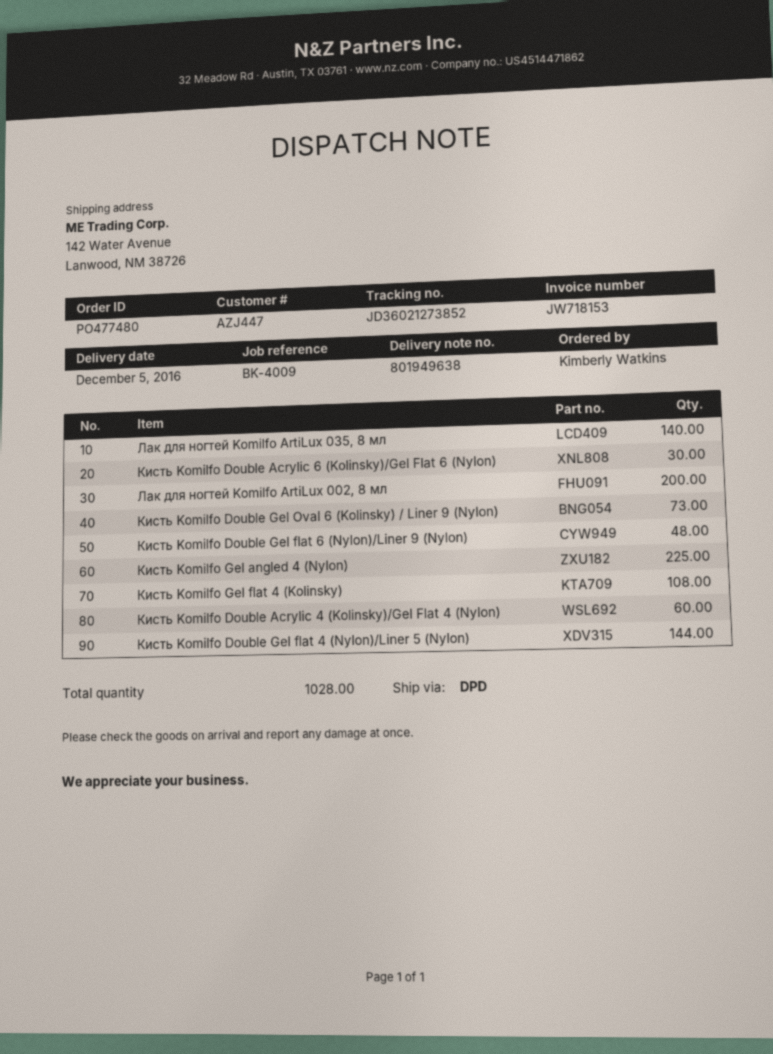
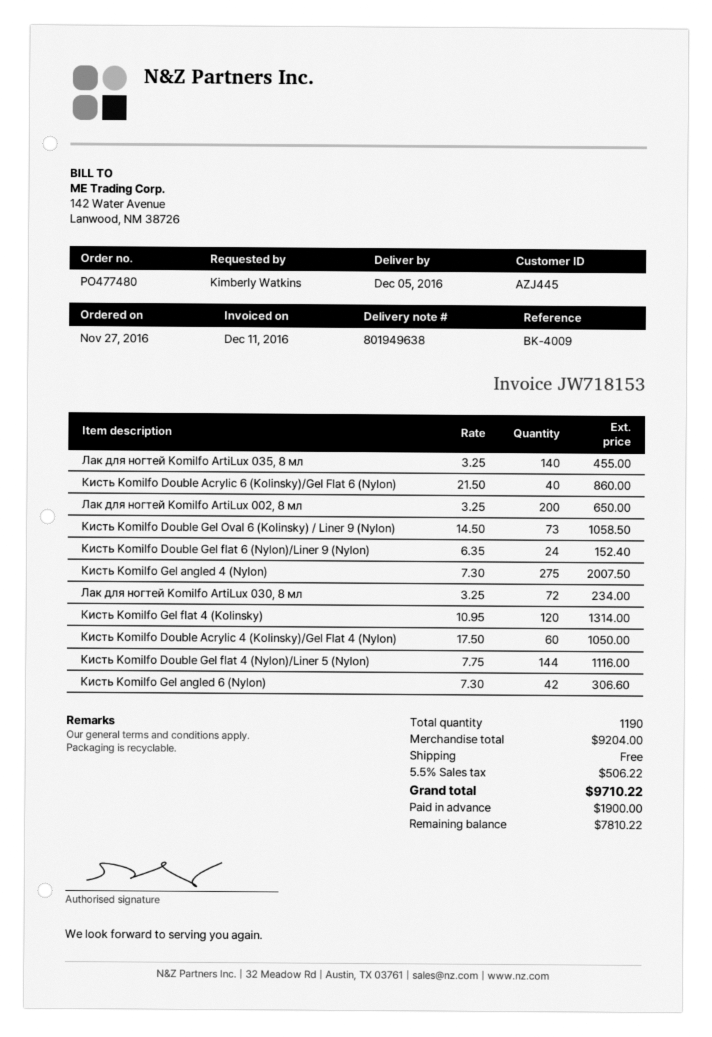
customer number: AZJ447 -> AZJ445
Кисть Komilfo Double Acrylic 6 (Kolinsky)/Gel Flat 6 (Nylon): 30 -> 40
Кисть Komilfo Double Gel flat 6 (Nylon)/Liner 9 (Nylon): 48 -> 24
Кисть Komilfo Gel angled 4 (Nylon): 225 -> 275
Кисть Komilfo Gel flat 4 (Kolinsky): 108 -> 120
Лак для ногтей Komilfo ArtiLux 030, 8 мл: none -> 72
Кисть Komilfo Gel angled 6 (Nylon): none -> 42
total quantity: 1028 -> 1190

